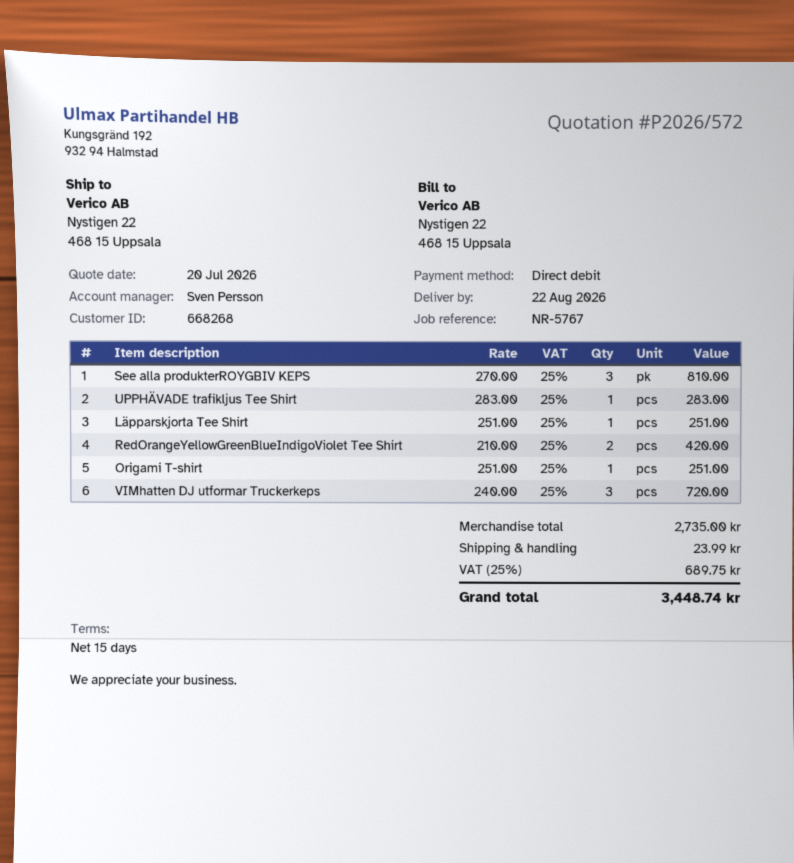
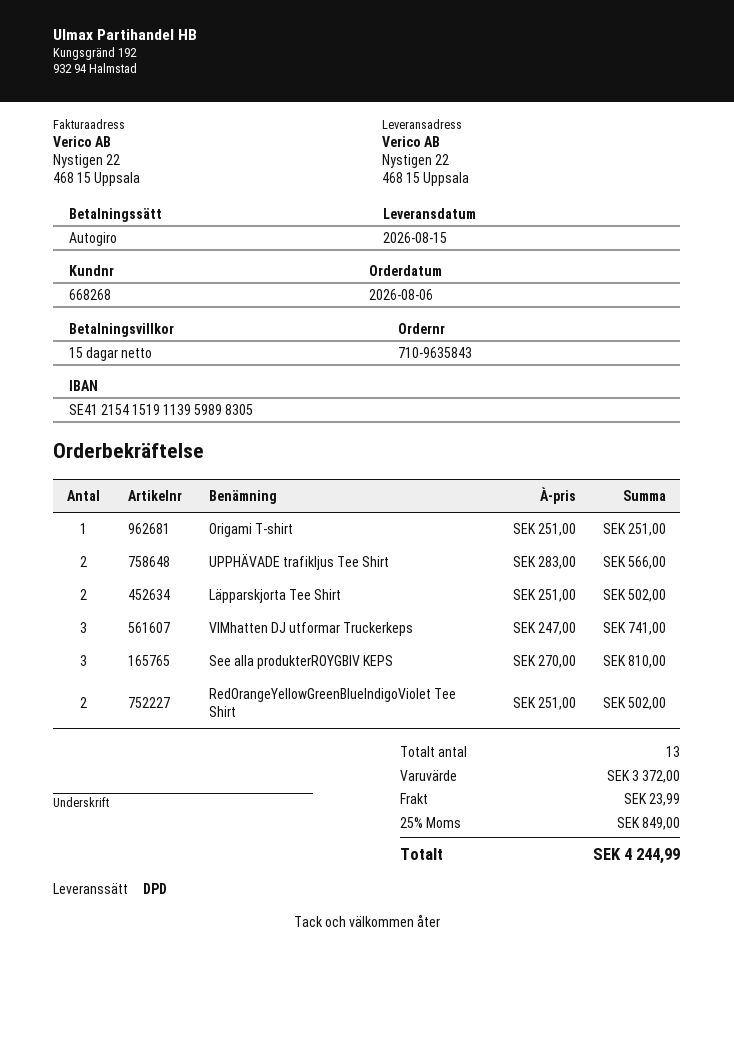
delivery date: 2026-08-22 -> 2026-08-15
UPPHÄVADE trafikljus Tee Shirt: 1 x 283.00 = 283.00 -> 2 x 283.00 = 566.00
Läpparskjorta Tee Shirt: 1 x 251.00 = 251.00 -> 2 x 251.00 = 502.00
RedOrangeYellowGreenBlueIndigoViolet Tee Shirt: 2 x 210.00 = 420.00 -> 2 x 251.00 = 502.00
VIMhatten DJ utformar Truckerkeps: 3 x 240.00 = 720.00 -> 3 x 247.00 = 741.00
subtotal: 2735.00 -> 3372.00
tax: 25% = 689.75 -> 25% = 849.00
total: 3448.74 -> 4244.99

